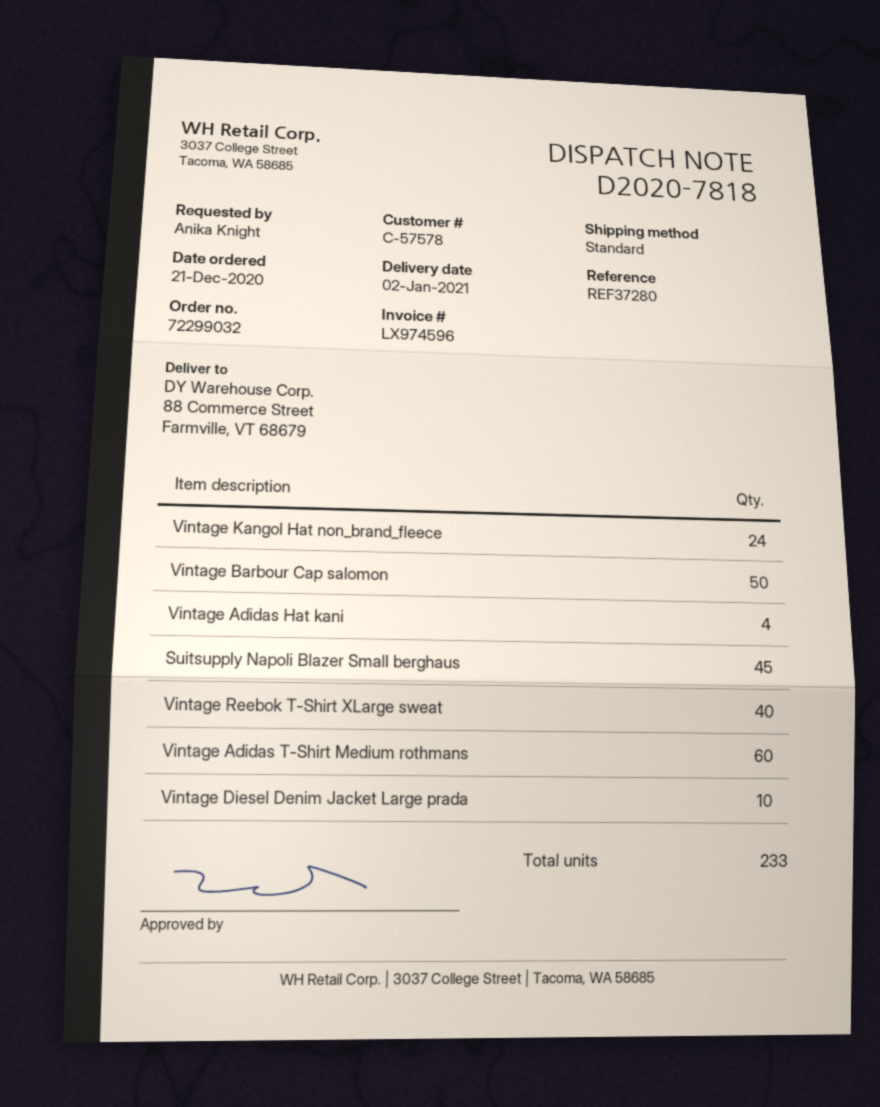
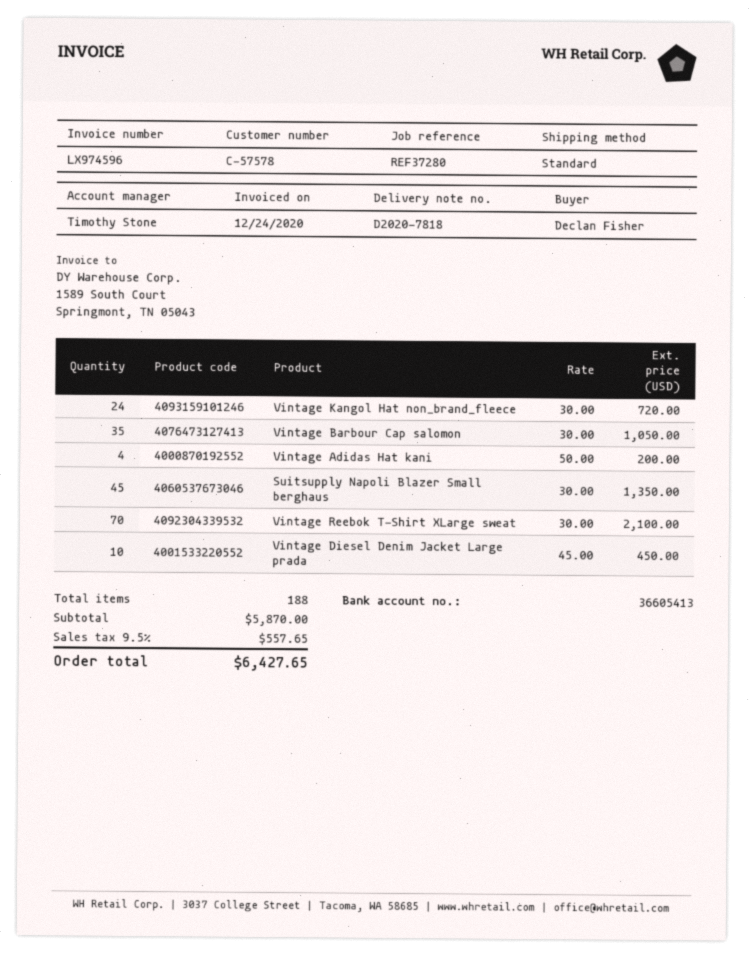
ordered by: Anika Knight -> Declan Fisher
Vintage Barbour Cap salomon: 50 -> 35
Vintage Reebok T-Shirt XLarge sweat: 40 -> 70
Vintage Adidas T-Shirt Medium rothmans: 60 -> none
total quantity: 233 -> 188

